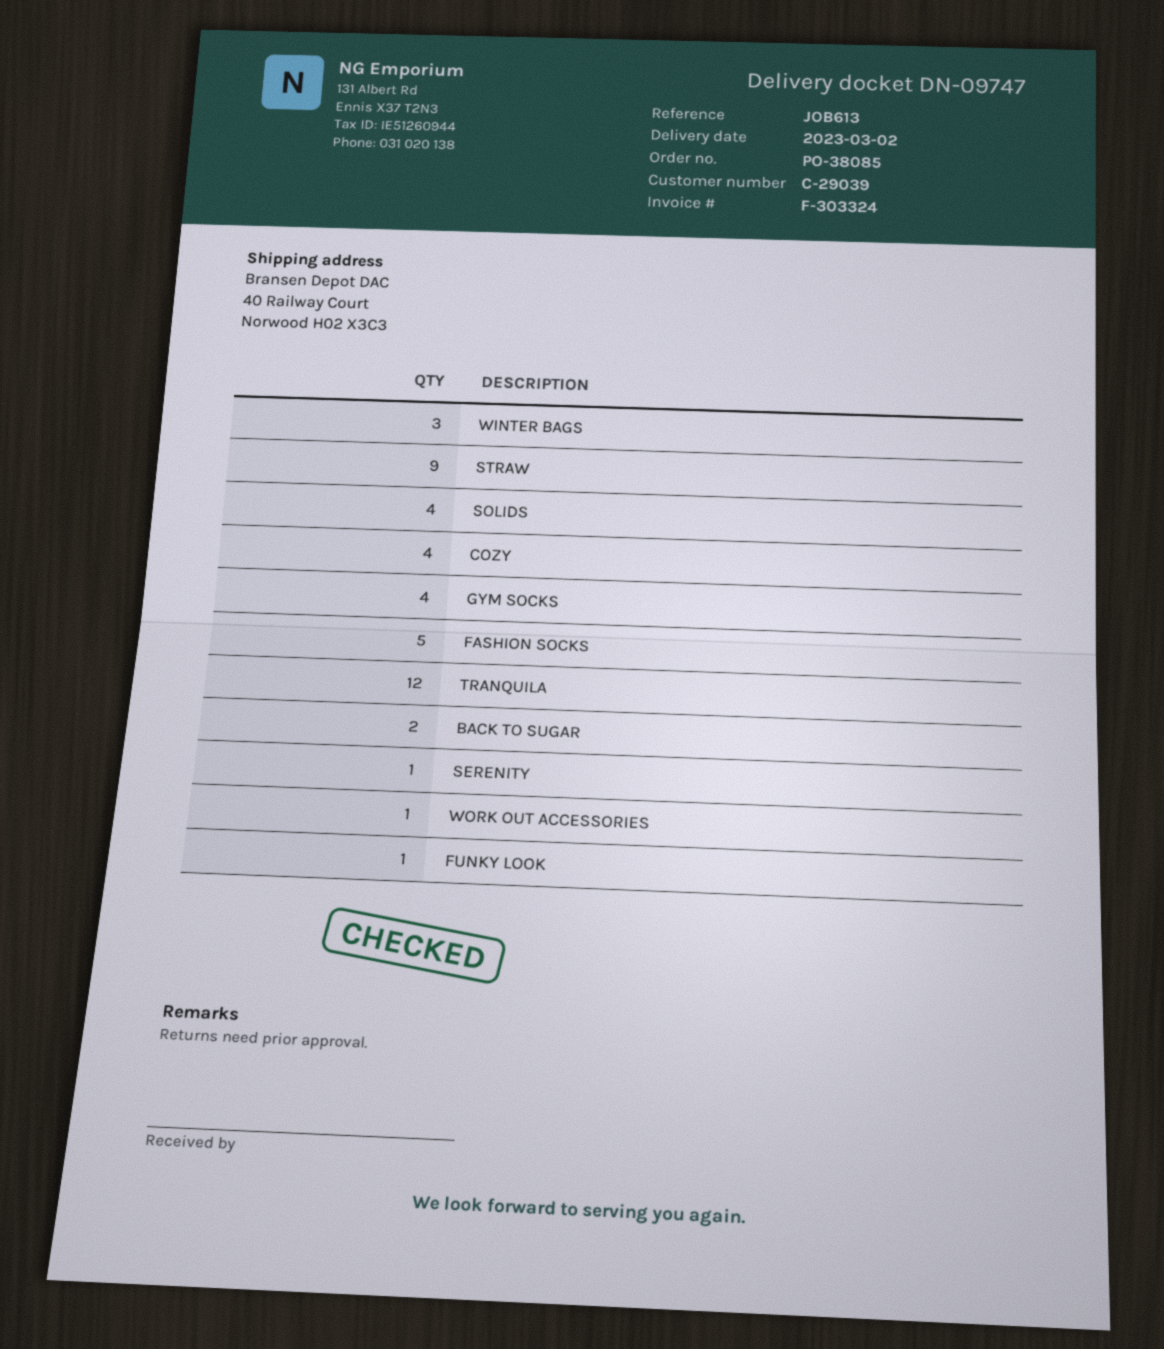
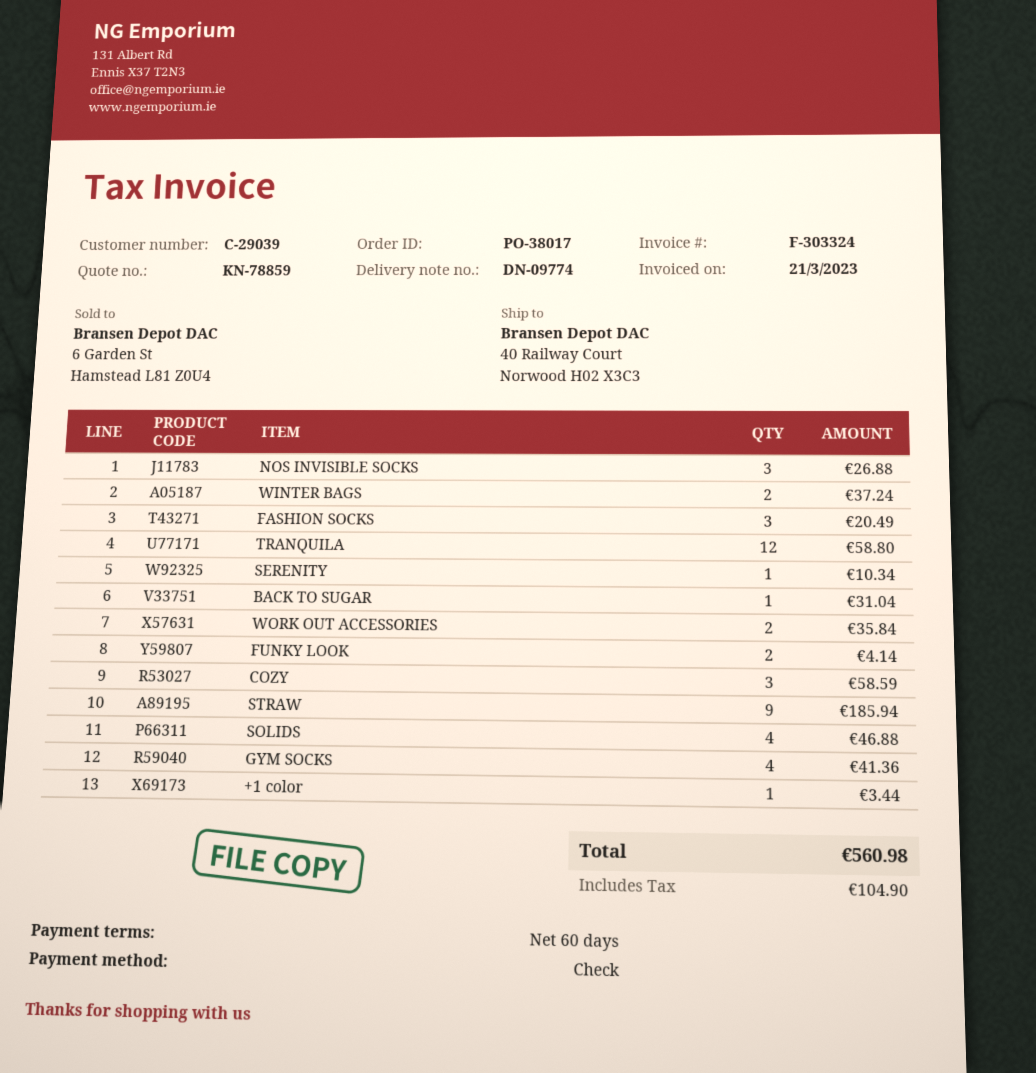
order number: PO-38085 -> PO-38017
delivery note number: DN-09747 -> DN-09774
WINTER BAGS: 3 -> 2
COZY: 4 -> 3
FASHION SOCKS: 5 -> 3
BACK TO SUGAR: 2 -> 1
WORK OUT ACCESSORIES: 1 -> 2
FUNKY LOOK: 1 -> 2
NOS INVISIBLE SOCKS: none -> 3
+1 color: none -> 1

